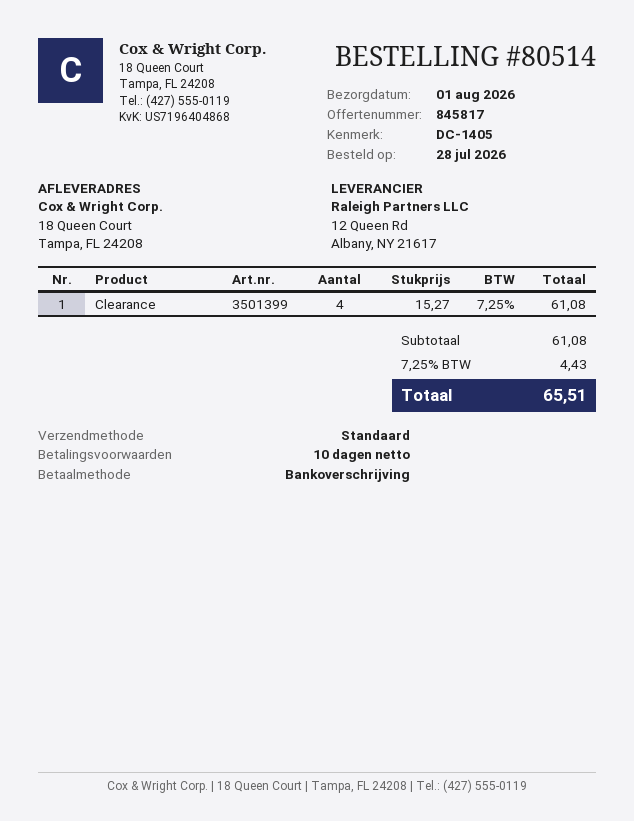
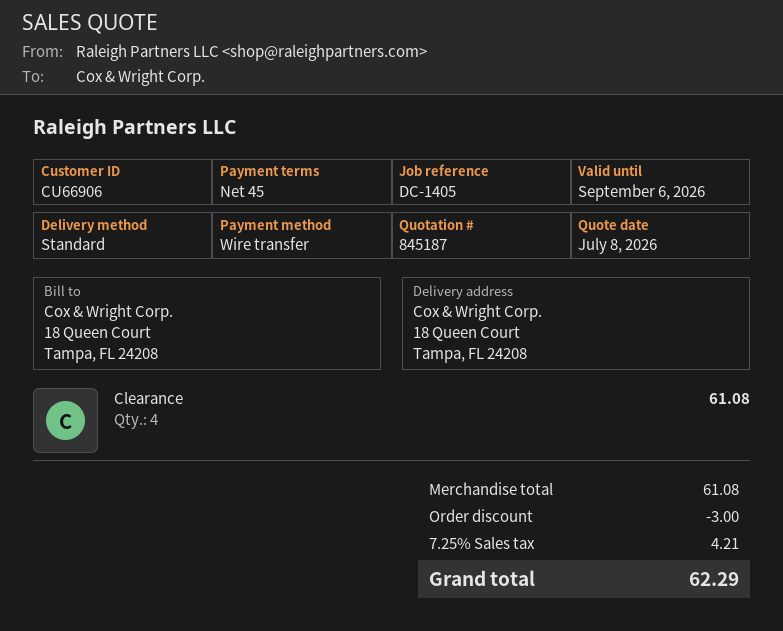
quote number: 845817 -> 845187
payment terms: 10 days -> 45 days
discount: none -> 3.00
tax: 7.25% = 4.43 -> 7.25% = 4.21
total: 65.51 -> 62.29

